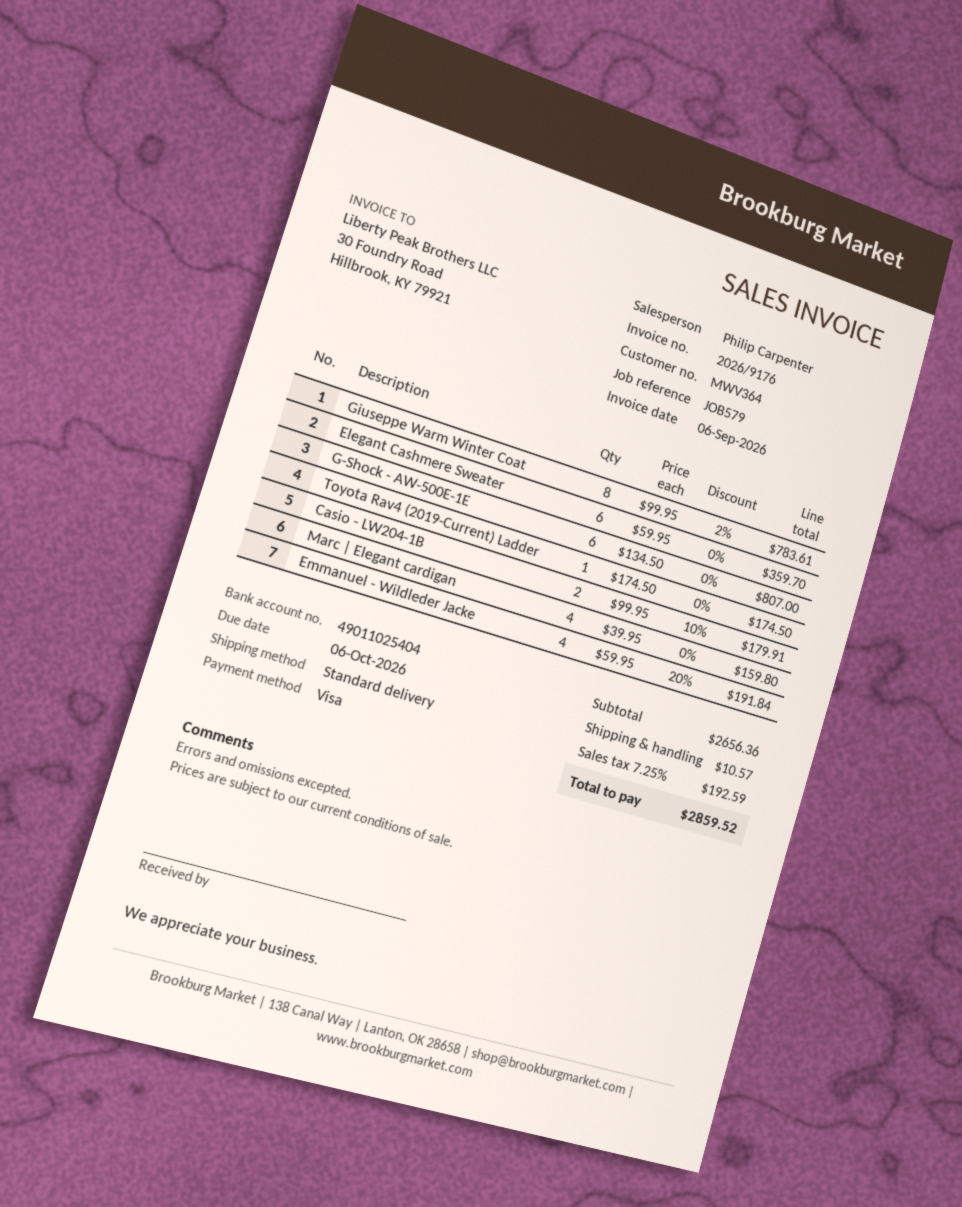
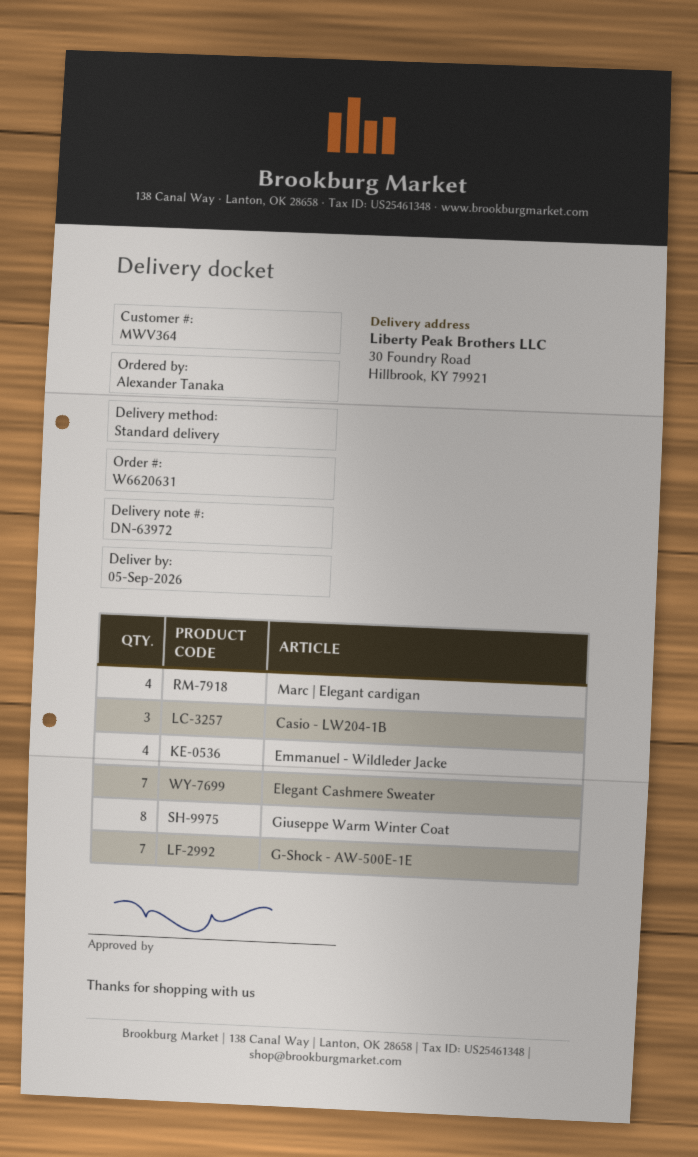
Elegant Cashmere Sweater: 6 -> 7
G-Shock - AW-500E-1E: 6 -> 7
Toyota Rav4 (2019-Current) Ladder: 1 -> none
Casio - LW204-1B: 2 -> 3

